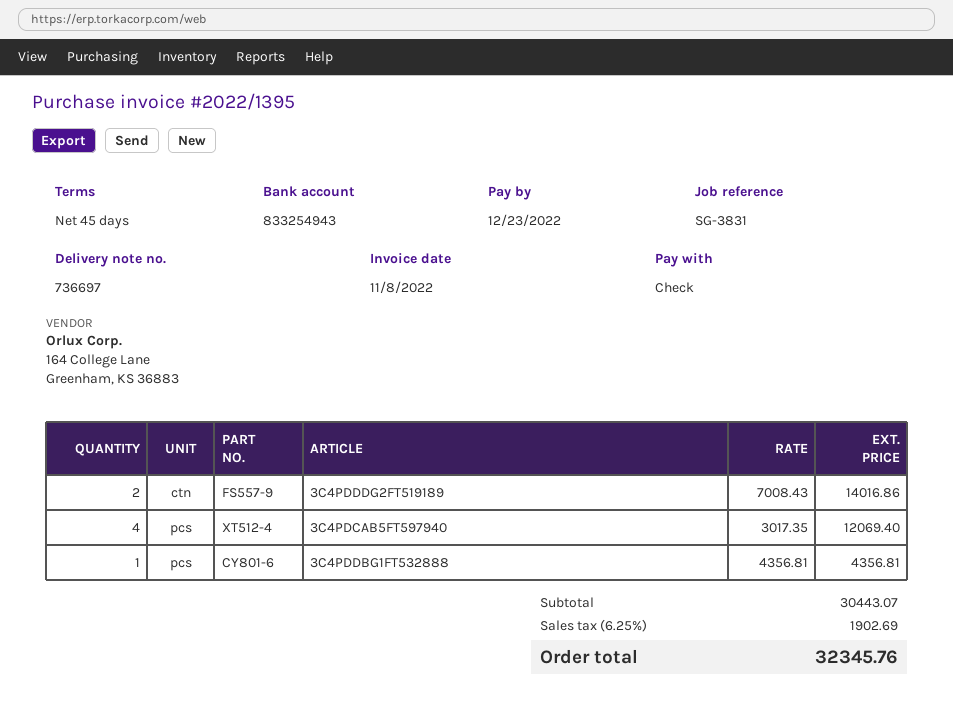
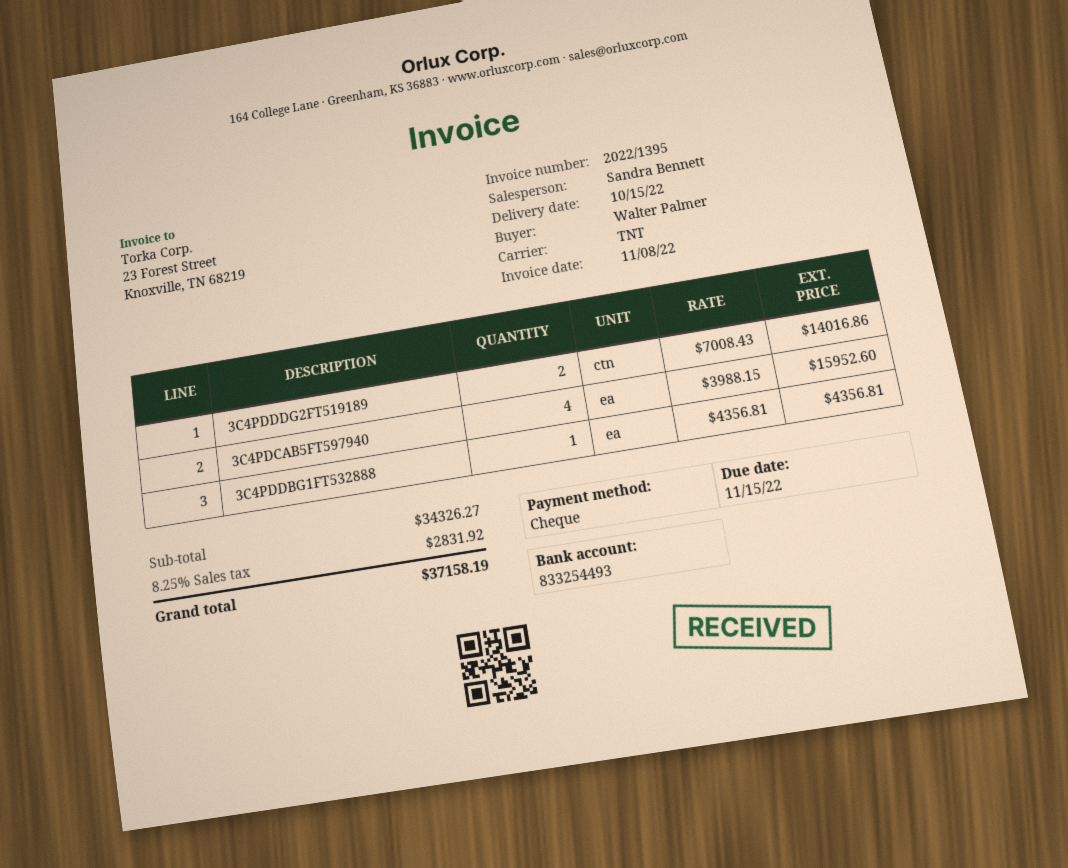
due date: 2022-12-23 -> 2022-11-15
bank account: 833254943 -> 833254493
3C4PDCAB5FT597940: 4 x 3017.35 = 12069.40 -> 4 x 3988.15 = 15952.60
subtotal: 30443.07 -> 34326.27
tax: 6.25% = 1902.69 -> 8.25% = 2831.92
total: 32345.76 -> 37158.19

